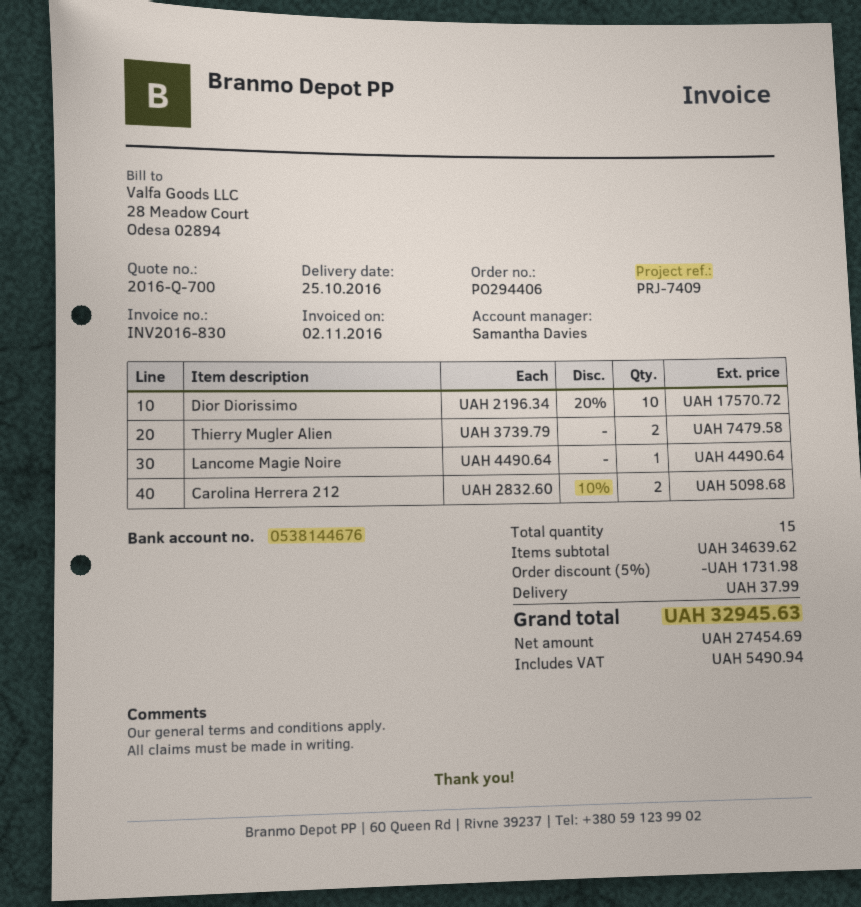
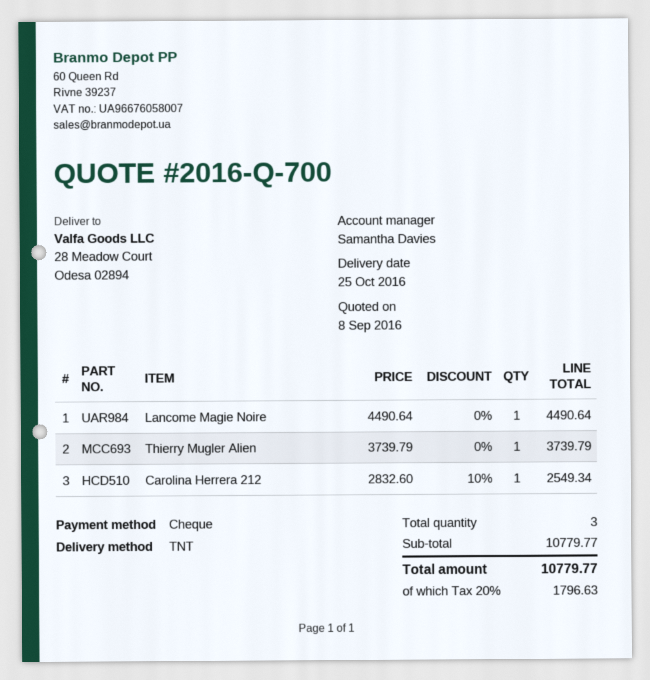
Dior Diorissimo: 10 x 2196.34 - 20% = 17570.72 -> none
Thierry Mugler Alien: 2 x 3739.79 = 7479.58 -> 1 x 3739.79 = 3739.79
Carolina Herrera 212: 2 x 2832.60 - 10% = 5098.68 -> 1 x 2832.60 - 10% = 2549.34
total quantity: 15 -> 3
subtotal: 34639.62 -> 10779.77
discount: 5% = 1731.98 -> none
shipping: 37.99 -> none
tax: 5490.94 -> 1796.63
total: 32945.63 -> 10779.77

